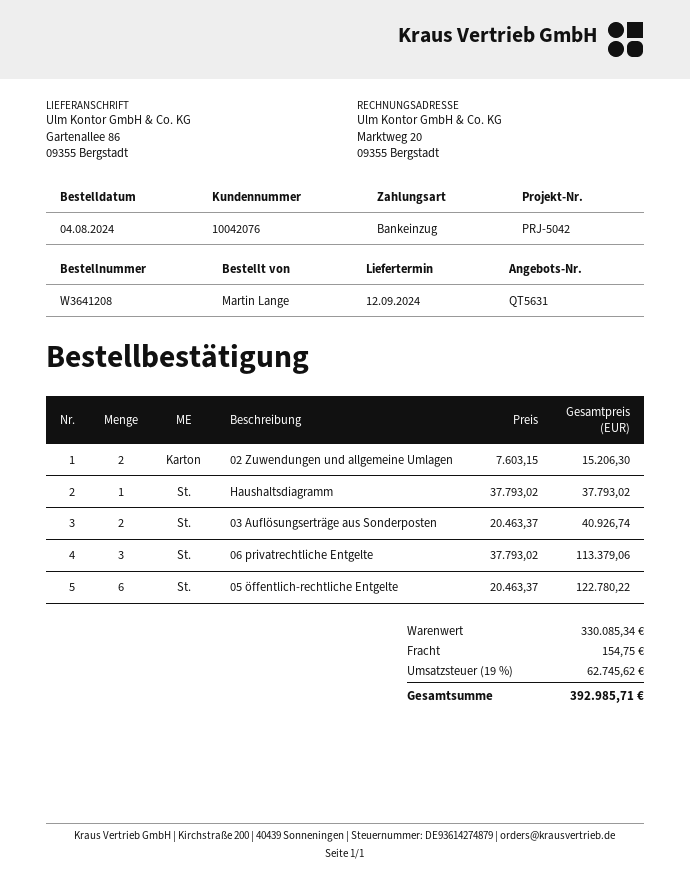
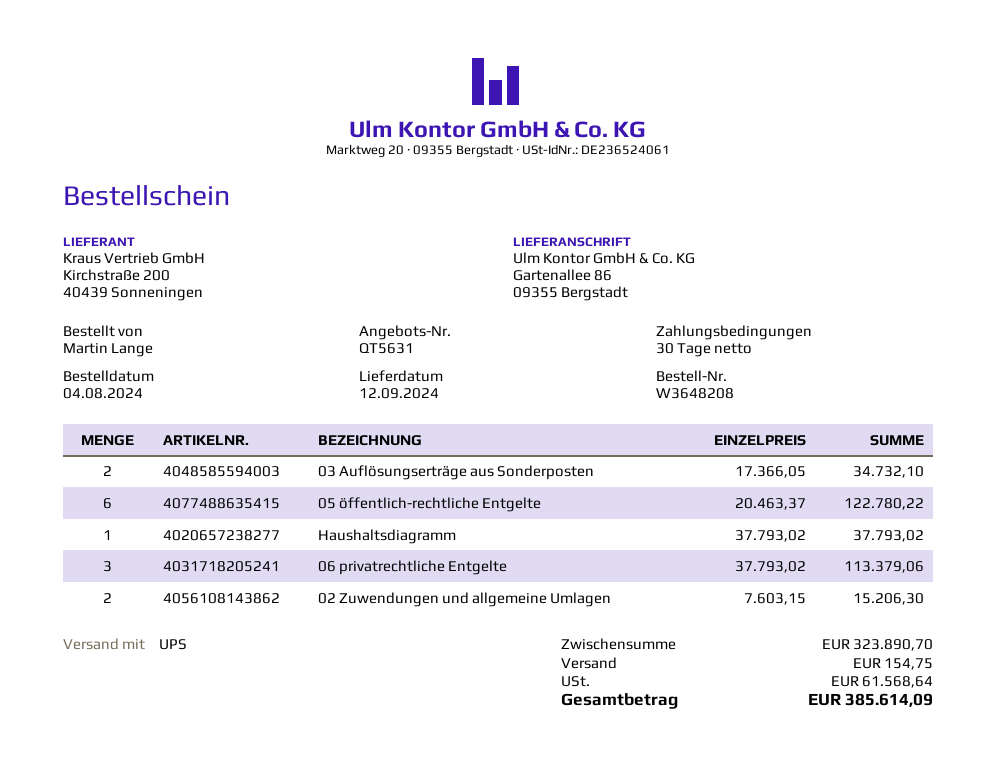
order number: W3641208 -> W3648208
03 Auflösungserträge aus Sonderposten: 2 x 20463.37 = 40926.74 -> 2 x 17366.05 = 34732.10
subtotal: 330085.34 -> 323890.70
tax: 62745.62 -> 61568.64
total: 392985.71 -> 385614.09

